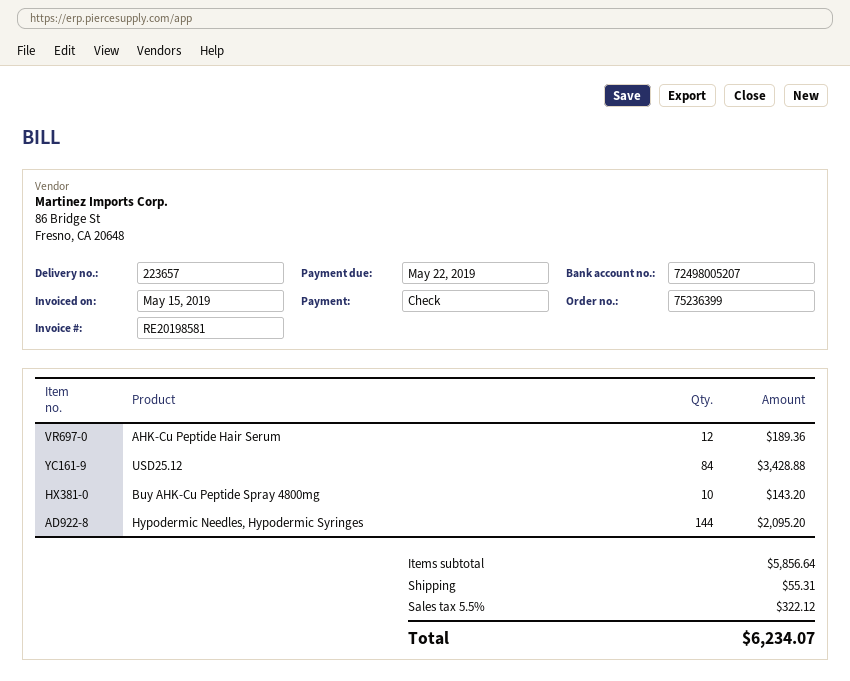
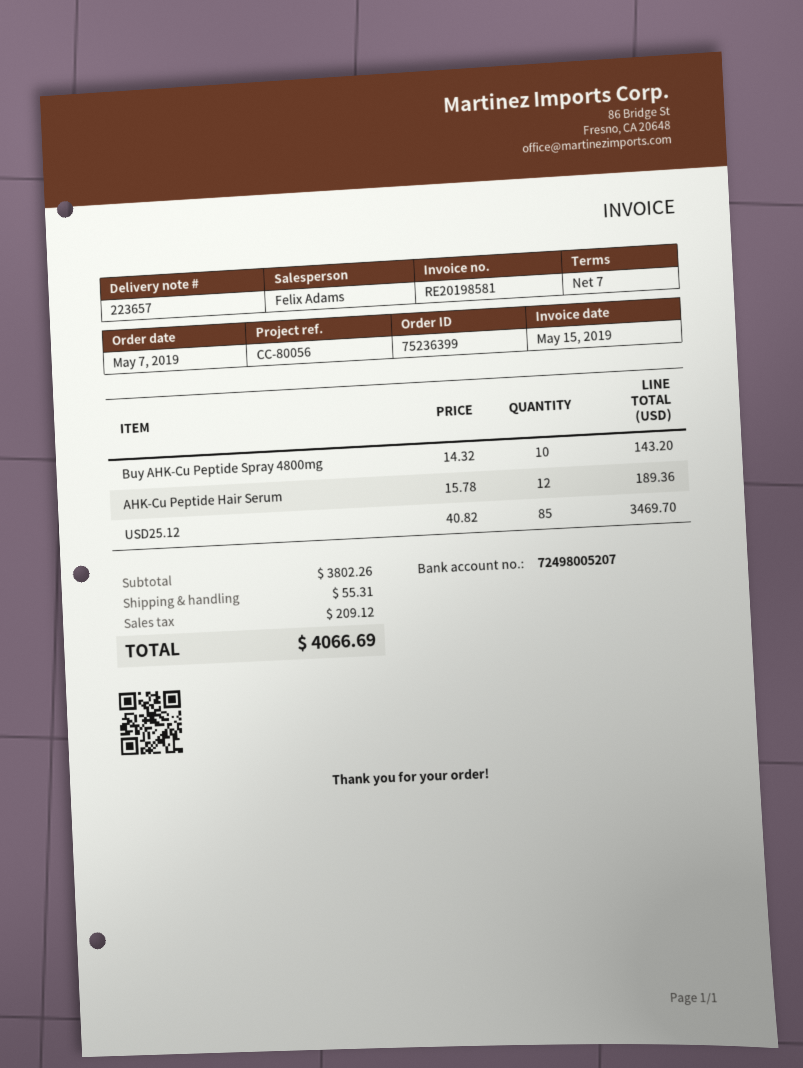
USD25.12: 84 for 3428.88 -> 85 for 3469.70
Hypodermic Needles, Hypodermic Syringes: 144 for 2095.20 -> none
subtotal: 5856.64 -> 3802.26
tax: 322.12 -> 209.12
total: 6234.07 -> 4066.69

